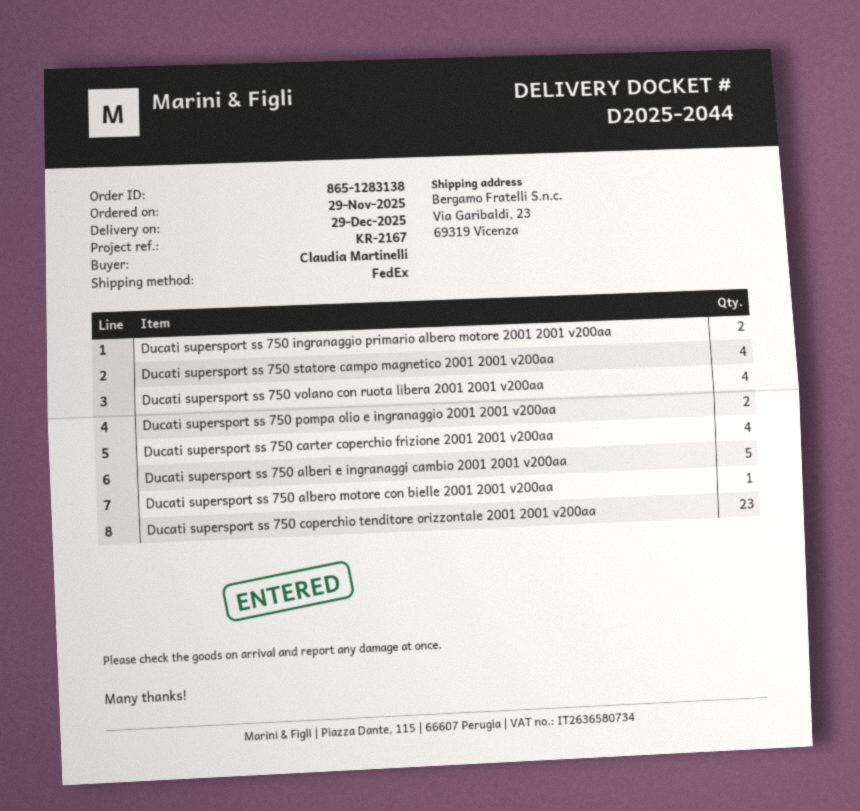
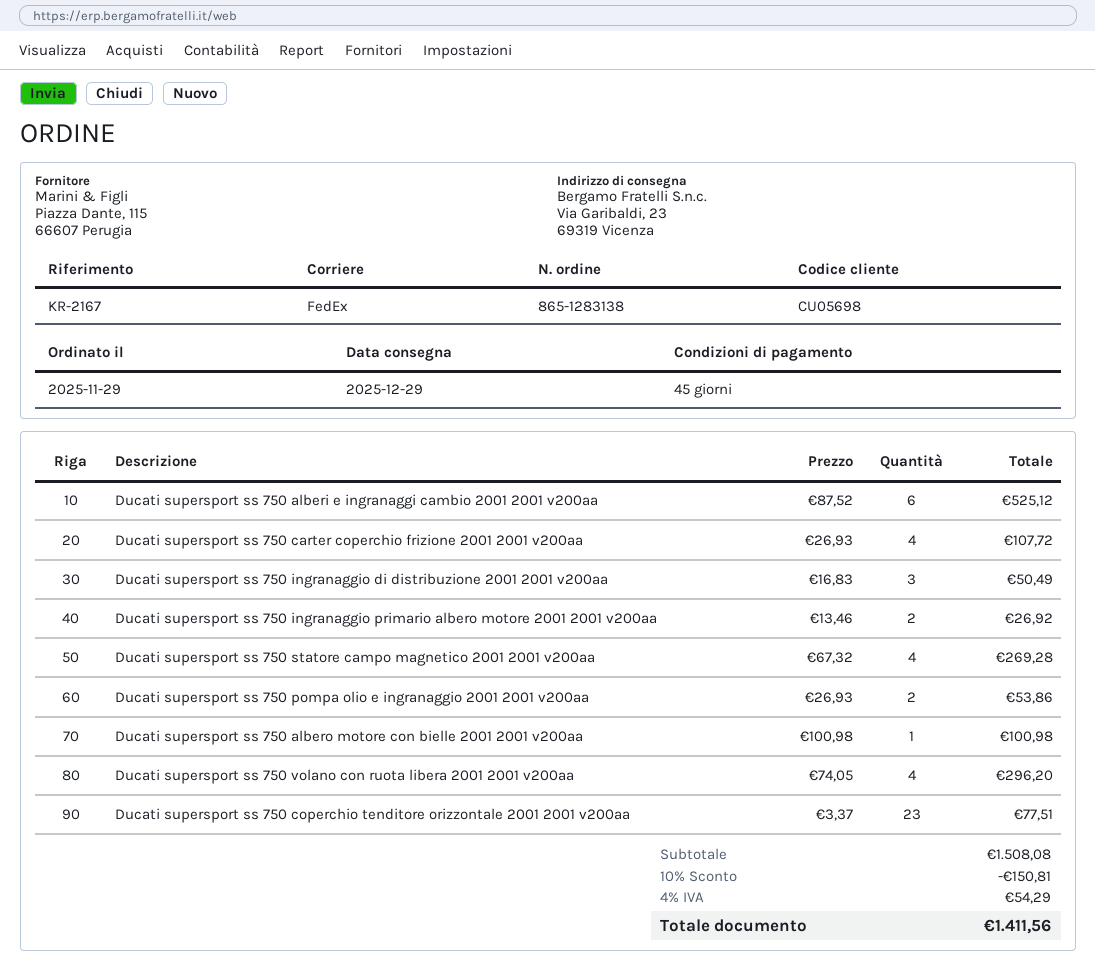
Ducati supersport ss 750 alberi e ingranaggi cambio 2001 2001 v200aa: 5 -> 6
Ducati supersport ss 750 ingranaggio di distribuzione 2001 2001 v200aa: none -> 3

